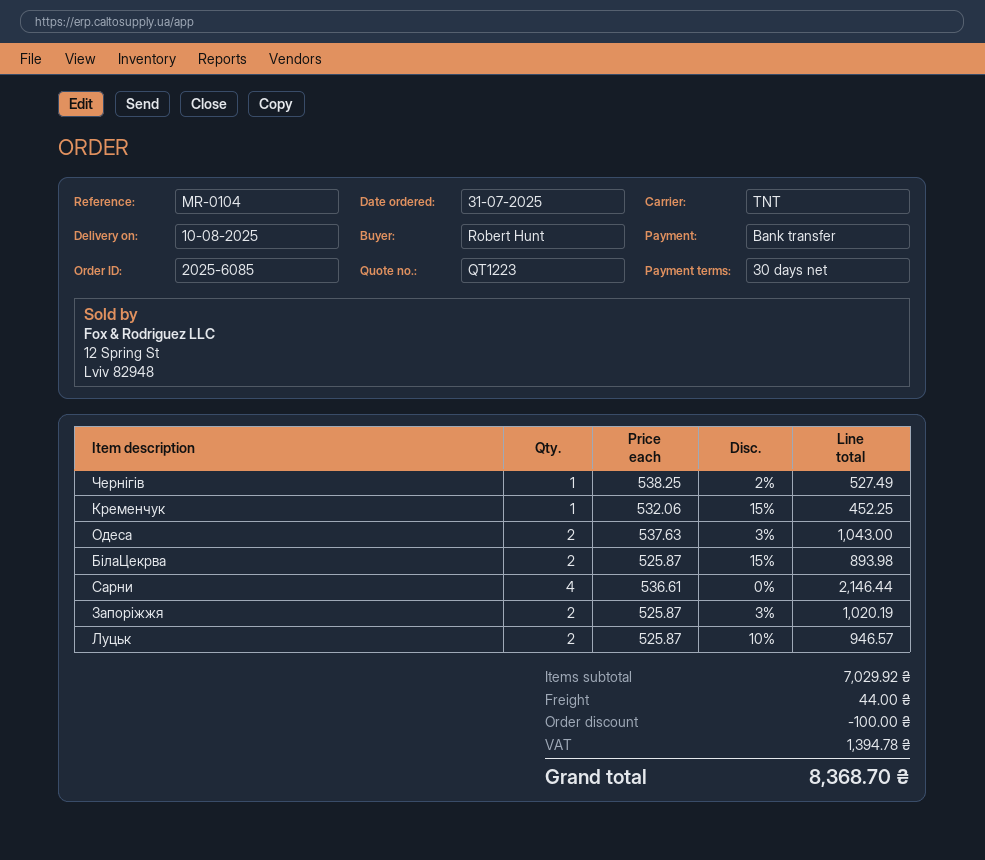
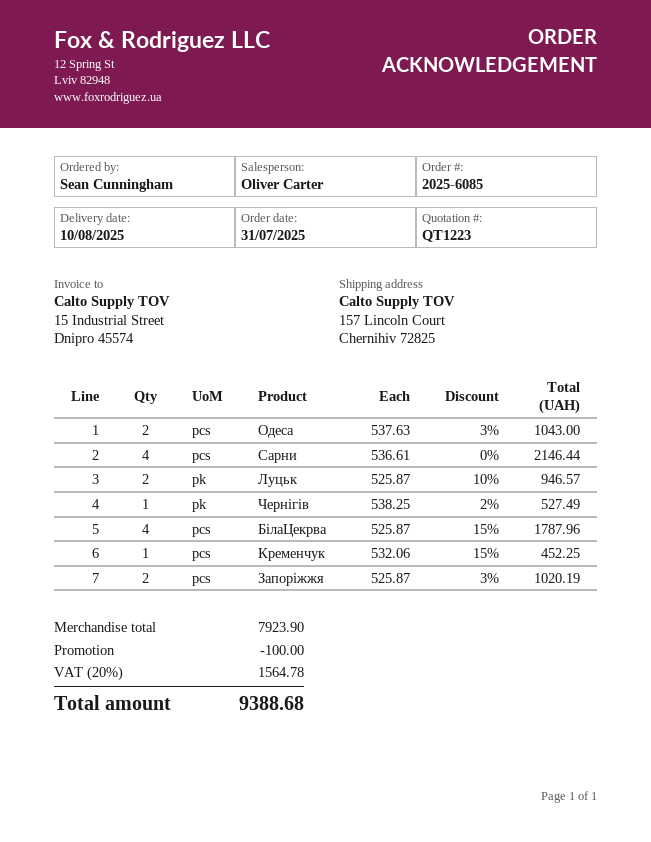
ordered by: Robert Hunt -> Sean Cunningham
БілаЦекрва: 2 x 525.87 - 15% = 893.98 -> 4 x 525.87 - 15% = 1787.96
subtotal: 7029.92 -> 7923.90
shipping: 44.00 -> none
tax: 1394.78 -> 1564.78
total: 8368.70 -> 9388.68

